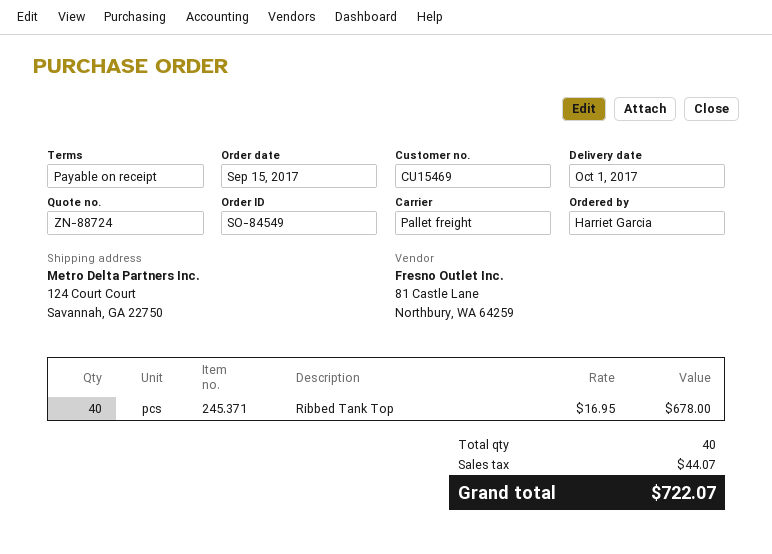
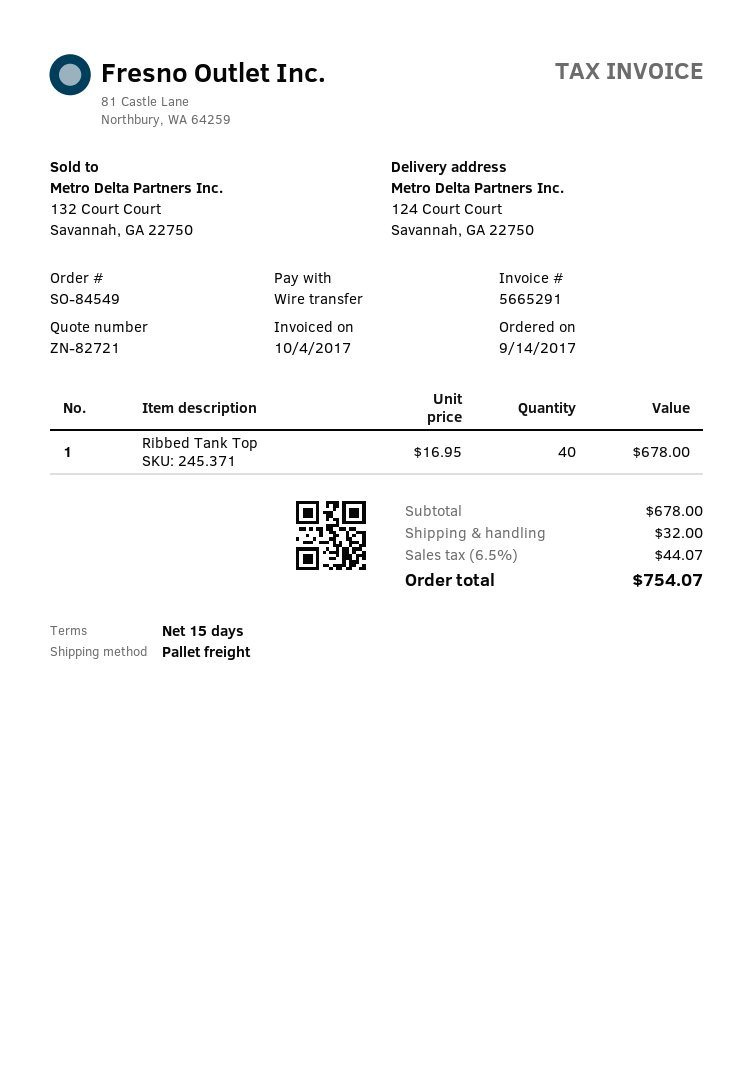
quote number: ZN-88724 -> ZN-82721
order date: 2017-09-15 -> 2017-09-14
payment terms: on receipt -> 15 days
shipping: none -> 32.00
total: 722.07 -> 754.07

